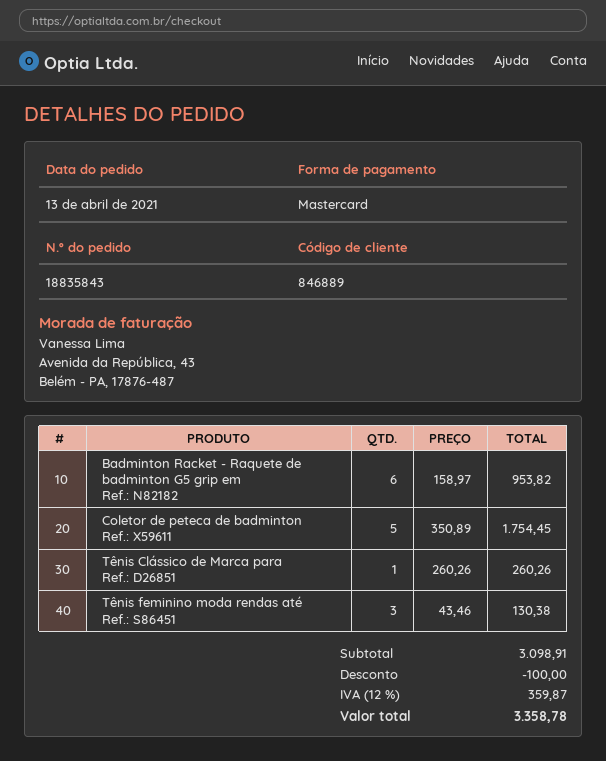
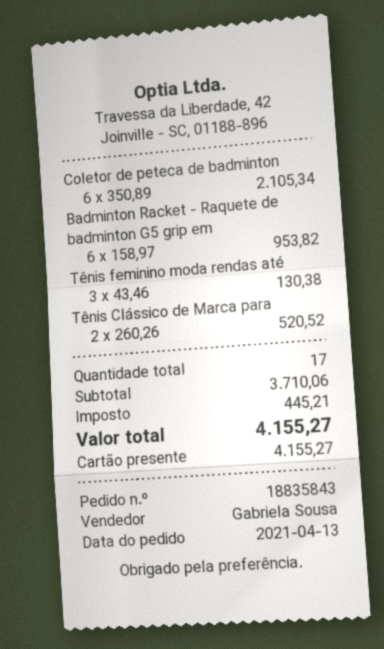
payment method: Mastercard -> gift card
Coletor de peteca de badminton: 5 x 350.89 = 1754.45 -> 6 x 350.89 = 2105.34
Tênis Clássico de Marca para: 1 x 260.26 = 260.26 -> 2 x 260.26 = 520.52
subtotal: 3098.91 -> 3710.06
discount: 100.00 -> none
tax: 359.87 -> 445.21
total: 3358.78 -> 4155.27

